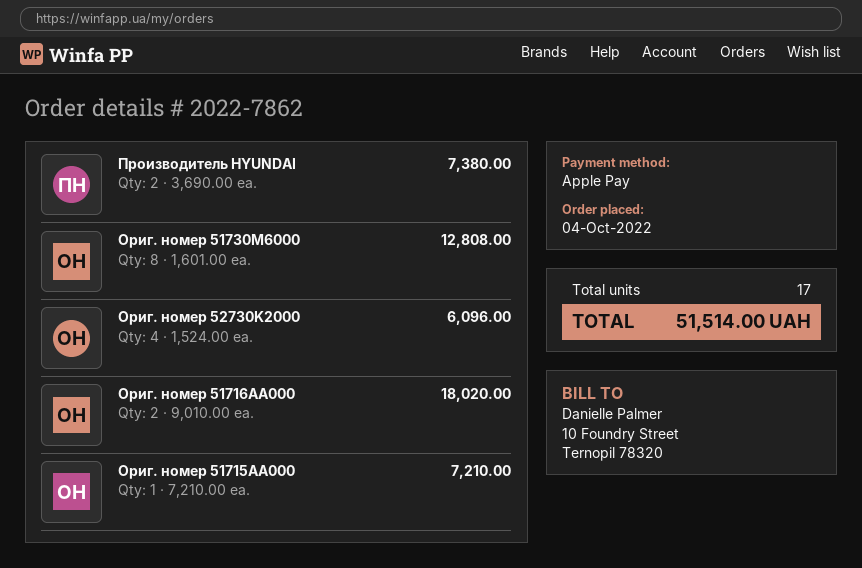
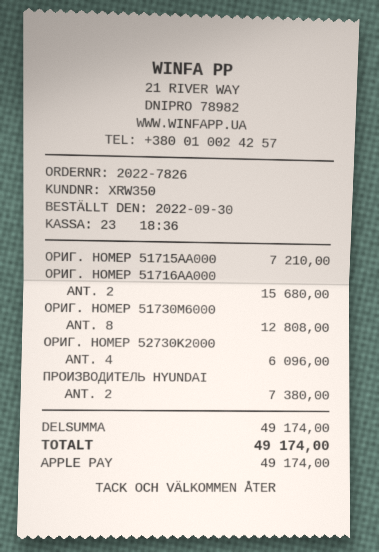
order number: 2022-7862 -> 2022-7826
order date: 2022-10-04 -> 2022-09-30
Ориг. номер 51716AA000: 2 for 18020.00 -> 2 for 15680.00
total: 51514.00 -> 49174.00

